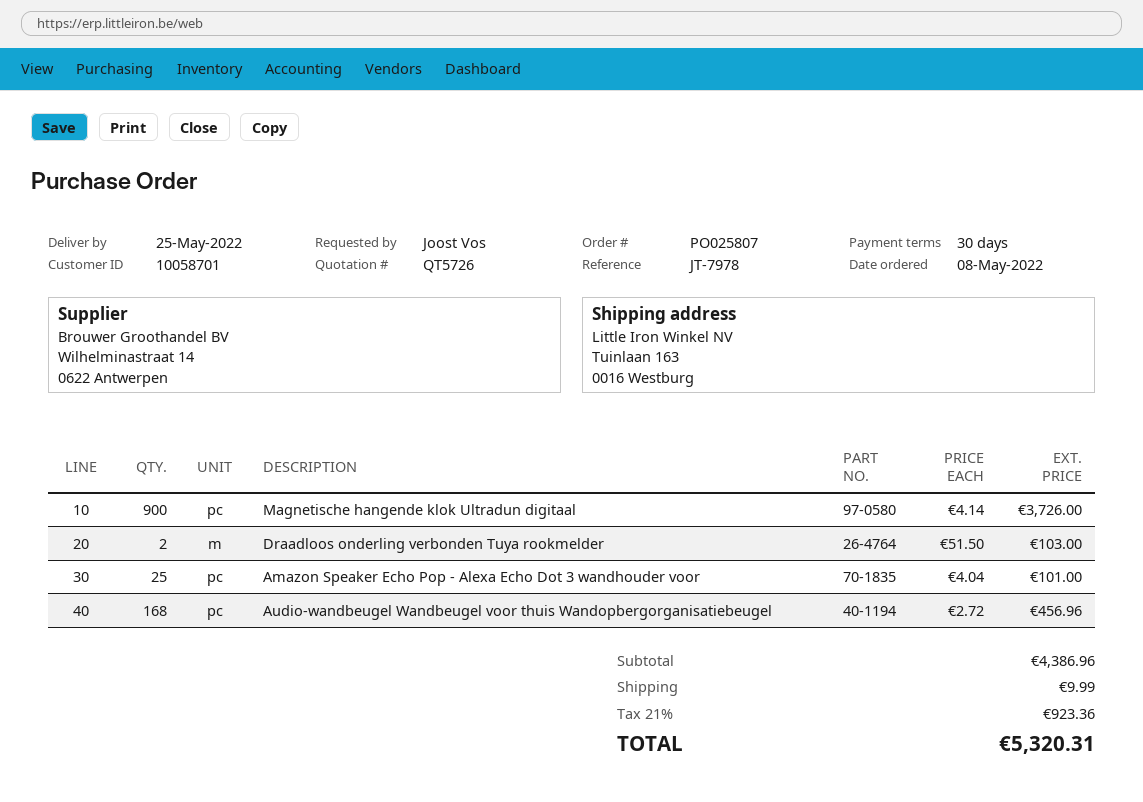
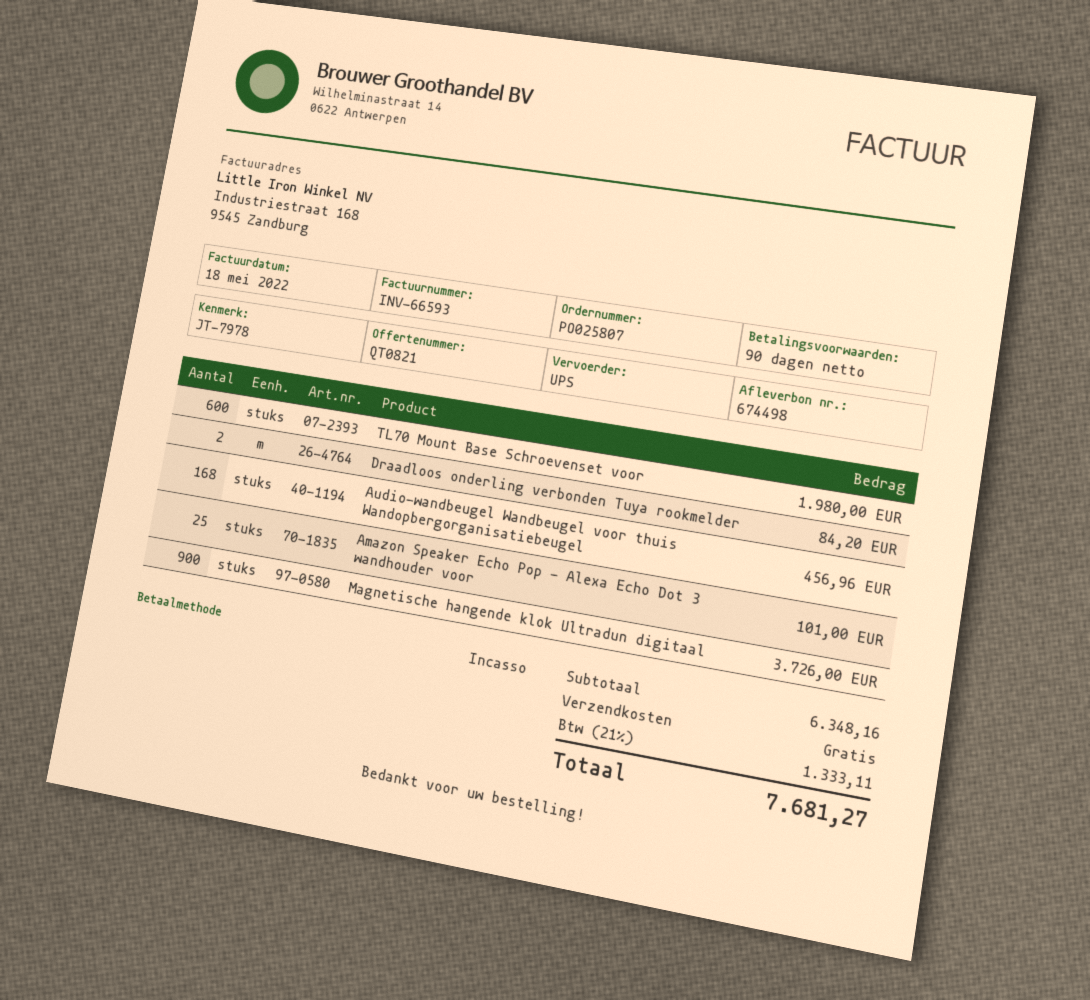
quote number: QT5726 -> QT0821
payment terms: 30 days -> 90 days
Draadloos onderling verbonden Tuya rookmelder: 2 for 103.00 -> 2 for 84.20
TL70 Mount Base Schroevenset voor: none -> 600 for 1980.00
subtotal: 4386.96 -> 6348.16
shipping: 9.99 -> 0.00
tax: 21% = 923.36 -> 21% = 1333.11
total: 5320.31 -> 7681.27

